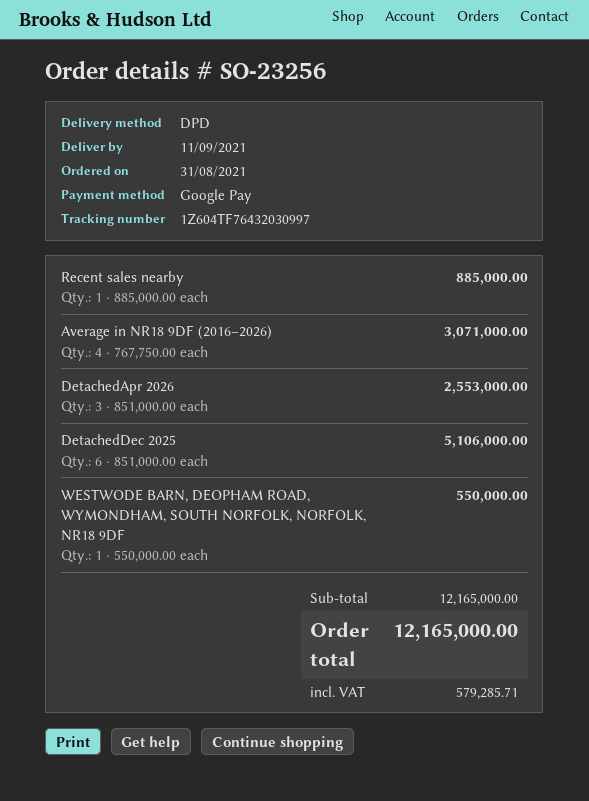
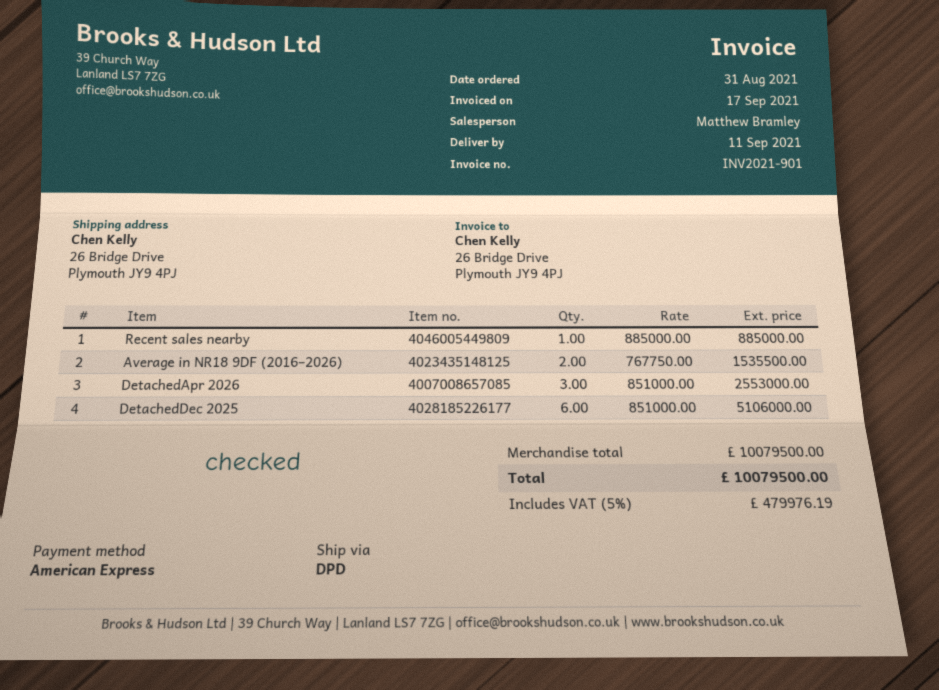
payment method: Google Pay -> American Express
Average in NR18 9DF (2016–2026): 4 x 767750.00 = 3071000.00 -> 2 x 767750.00 = 1535500.00
WESTWODE BARN, DEOPHAM ROAD, WYMONDHAM, SOUTH NORFOLK, NORFOLK, NR18 9DF: 1 x 550000.00 = 550000.00 -> none
subtotal: 12165000.00 -> 10079500.00
tax: 579285.71 -> 479976.19
total: 12165000.00 -> 10079500.00

